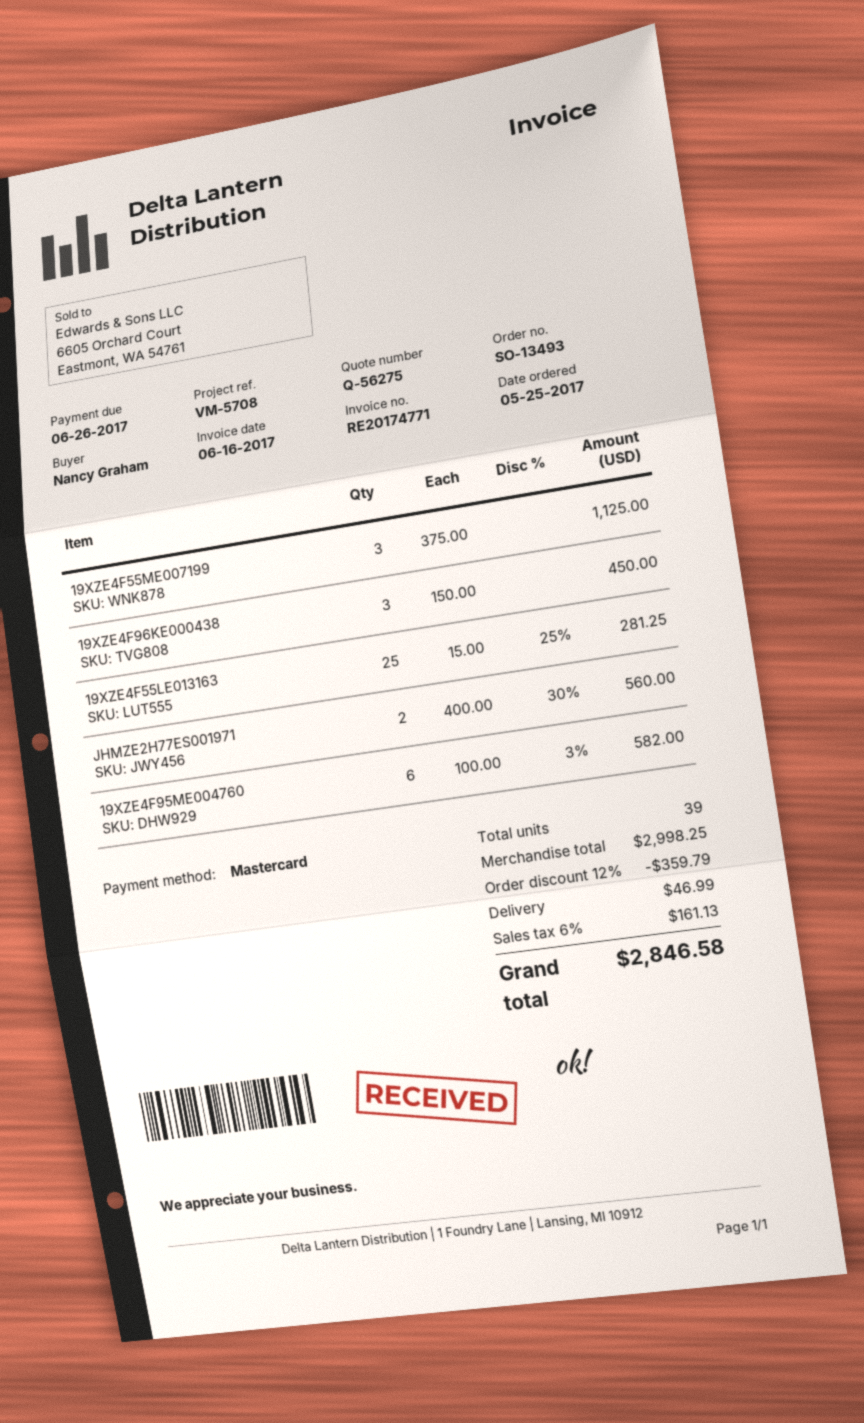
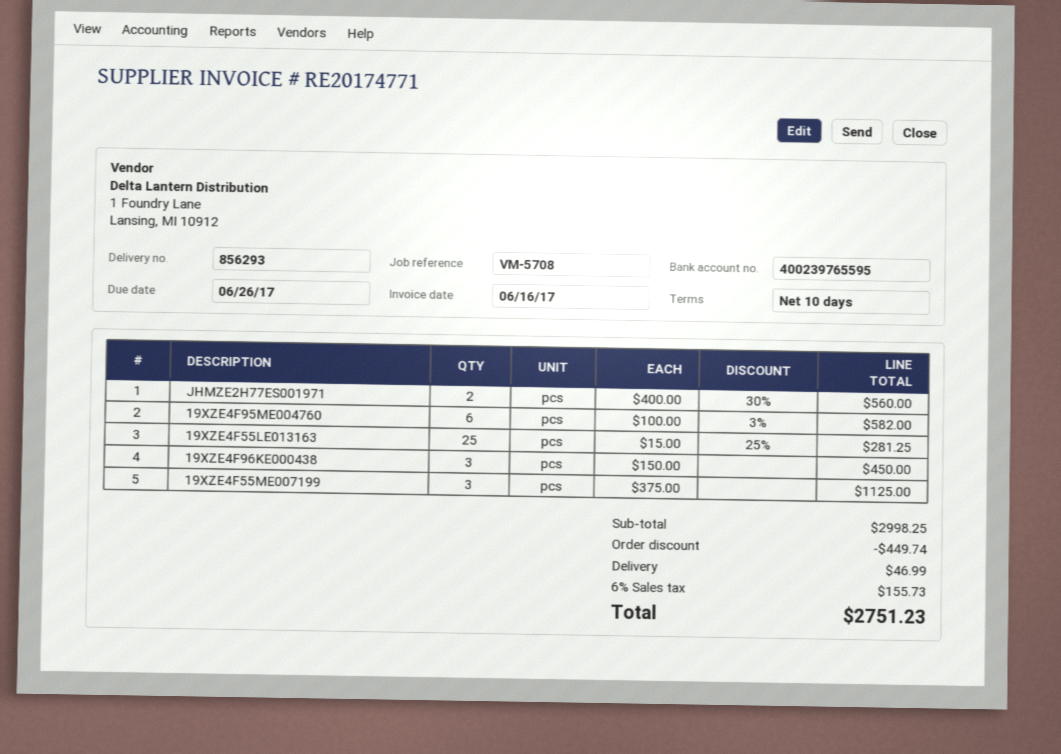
discount: 359.79 -> 449.74
tax: 6% = 161.13 -> 6% = 155.73
total: 2846.58 -> 2751.23

